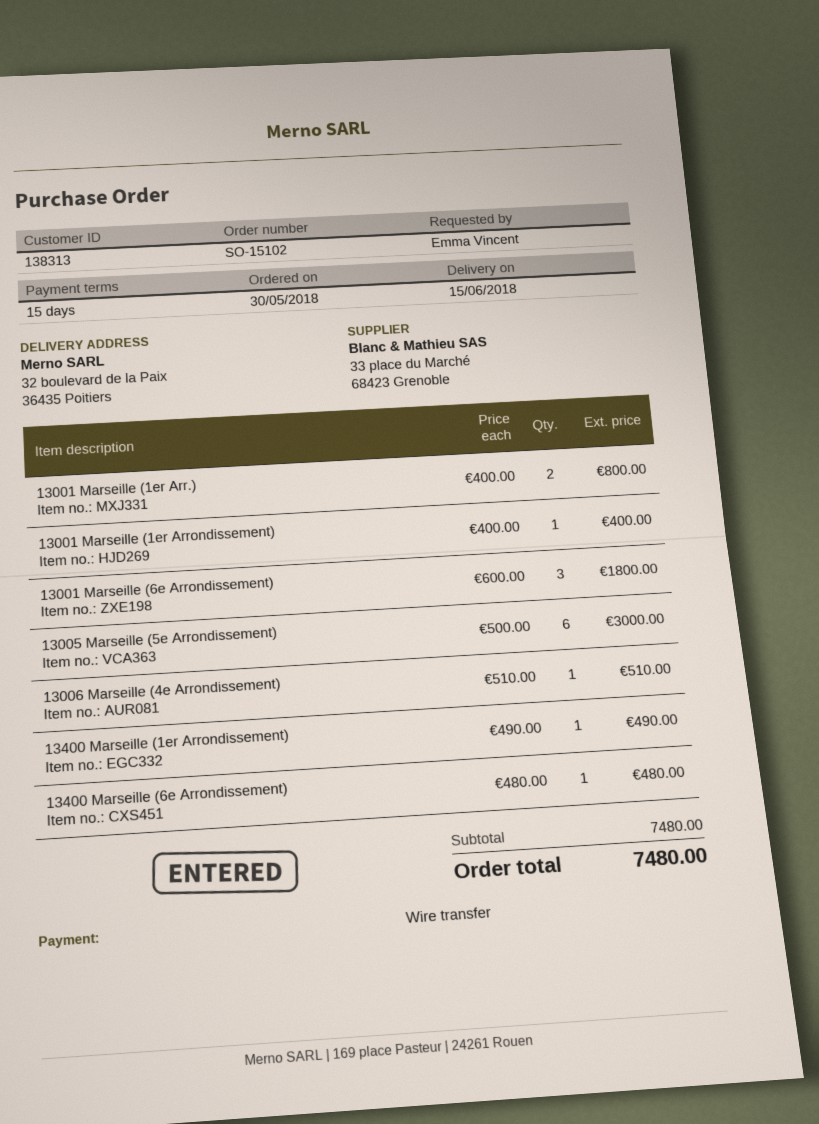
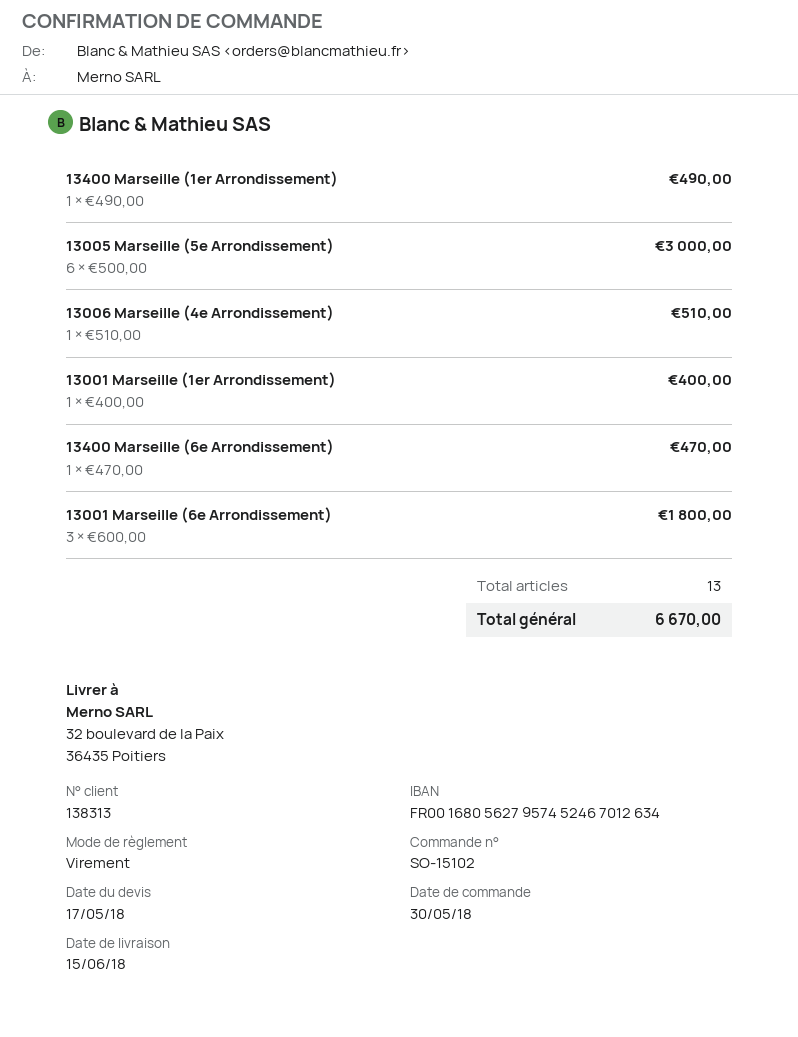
13001 Marseille (1er Arr.): 2 x 400.00 = 800.00 -> none
13400 Marseille (6e Arrondissement): 1 x 480.00 = 480.00 -> 1 x 470.00 = 470.00
total: 7480.00 -> 6670.00

